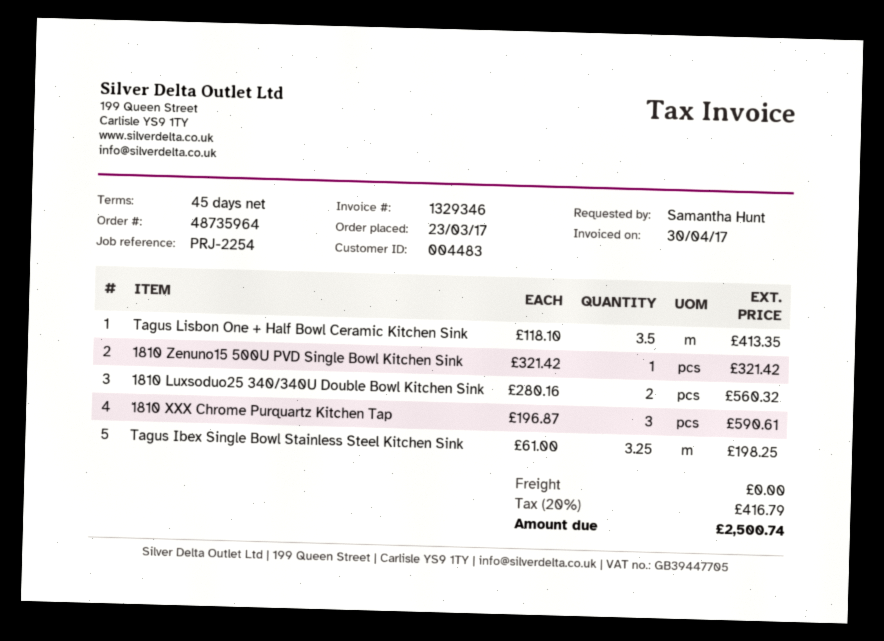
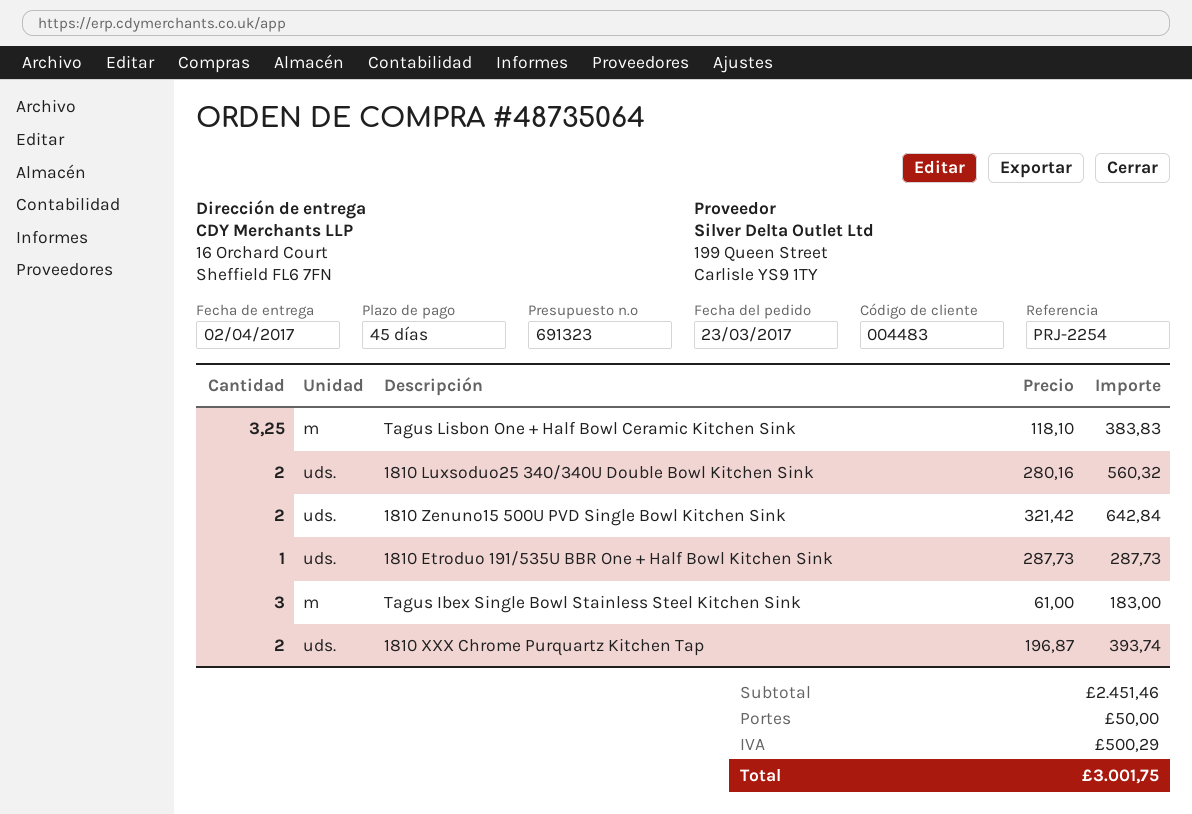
order number: 48735964 -> 48735064
Tagus Lisbon One + Half Bowl Ceramic Kitchen Sink: 3.5 x 118.10 = 413.35 -> 3.25 x 118.10 = 383.83
1810 Zenuno15 500U PVD Single Bowl Kitchen Sink: 1 x 321.42 = 321.42 -> 2 x 321.42 = 642.84
1810 XXX Chrome Purquartz Kitchen Tap: 3 x 196.87 = 590.61 -> 2 x 196.87 = 393.74
Tagus Ibex Single Bowl Stainless Steel Kitchen Sink: 3.25 x 61.00 = 198.25 -> 3 x 61.00 = 183.00
1810 Etroduo 191/535U BBR One + Half Bowl Kitchen Sink: none -> 1 x 287.73 = 287.73
shipping: 0.00 -> 50.00
tax: 416.79 -> 500.29
total: 2500.74 -> 3001.75

